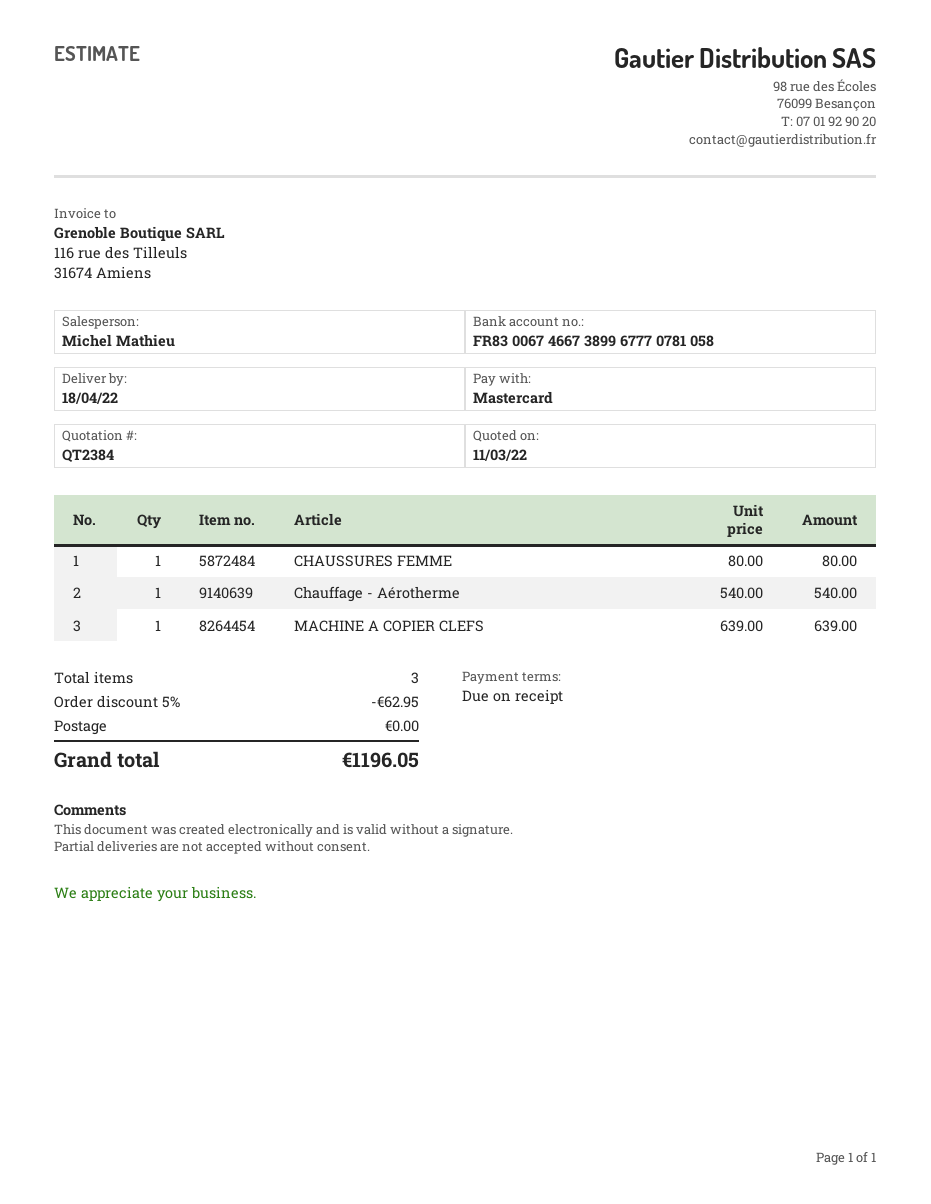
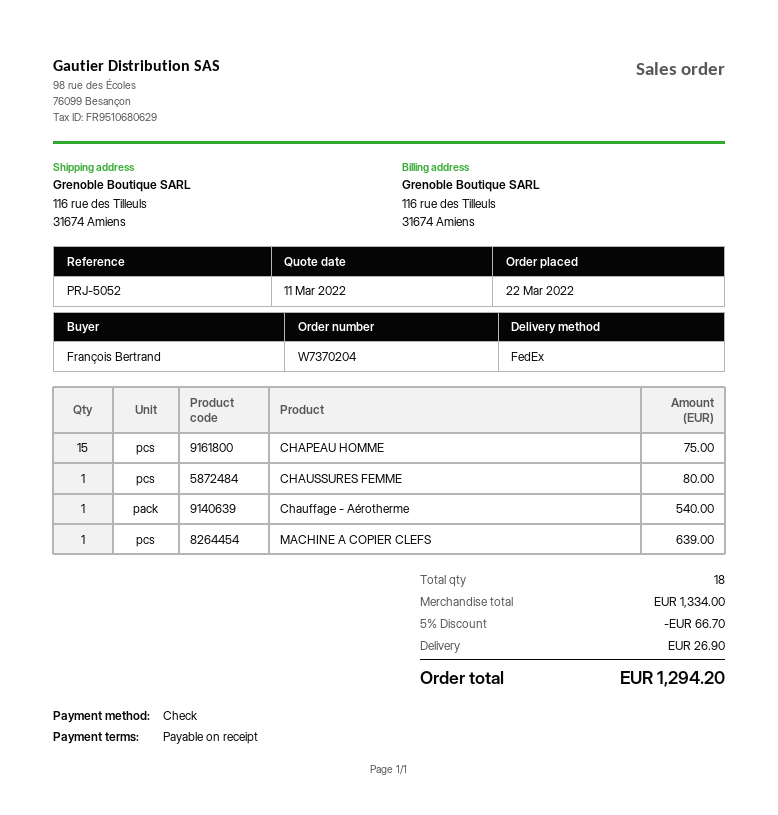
payment method: Mastercard -> cheque
CHAPEAU HOMME: none -> 15 for 75.00
total quantity: 3 -> 18
discount: 5% = 62.95 -> 5% = 66.70
shipping: 0.00 -> 26.90
total: 1196.05 -> 1294.20

